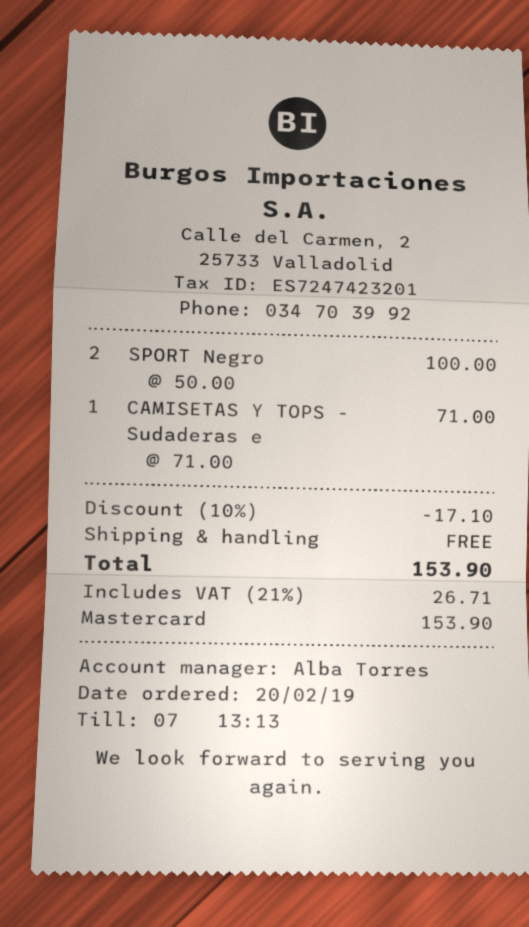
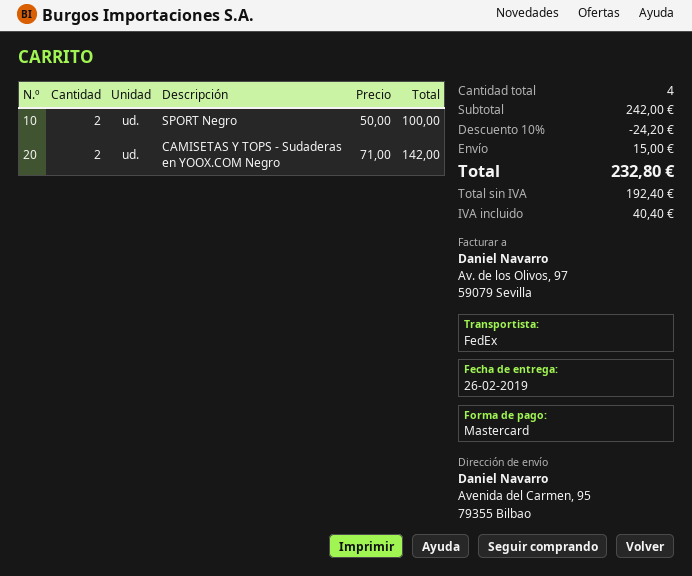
CAMISETAS Y TOPS - Sudaderas e: 1 x 71.00 = 71.00 -> 2 x 71.00 = 142.00
discount: 10% = 17.10 -> 10% = 24.20
shipping: 0.00 -> 15.00
tax: 26.71 -> 40.40
total: 153.90 -> 232.80

